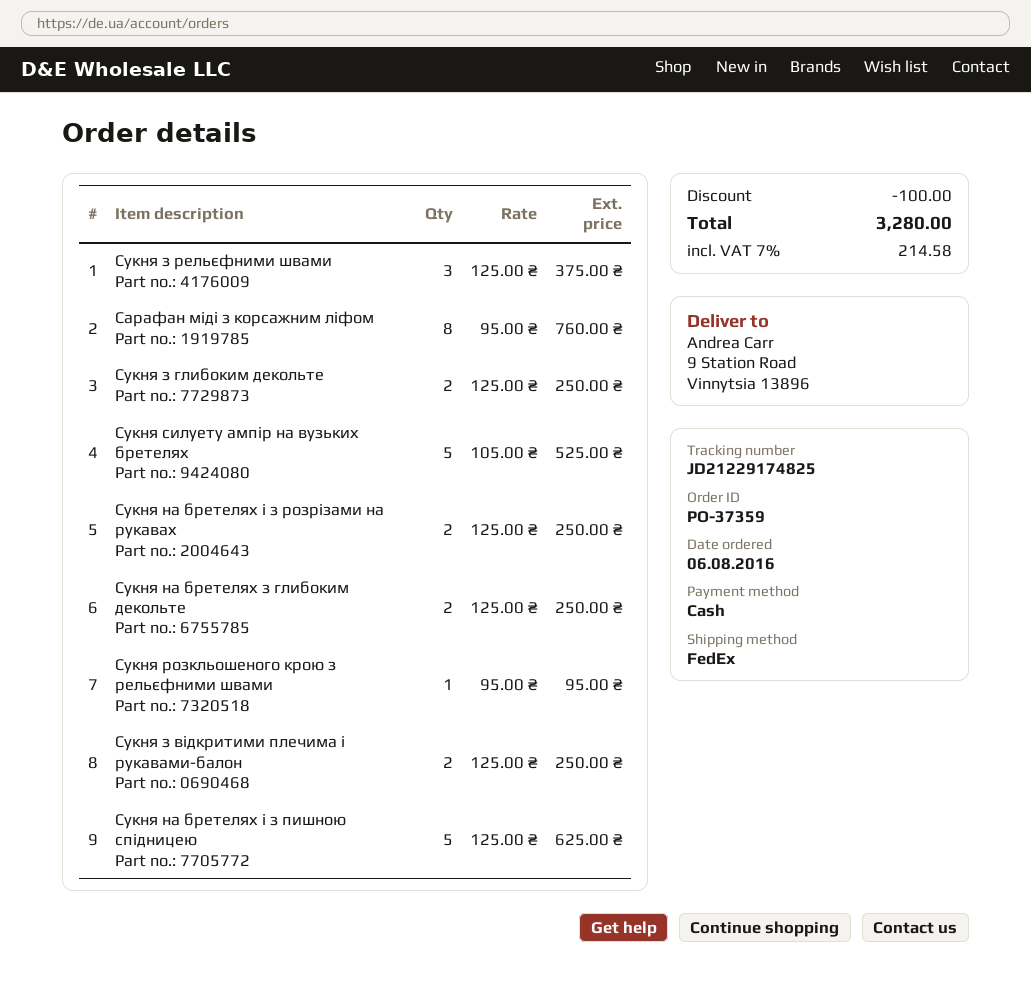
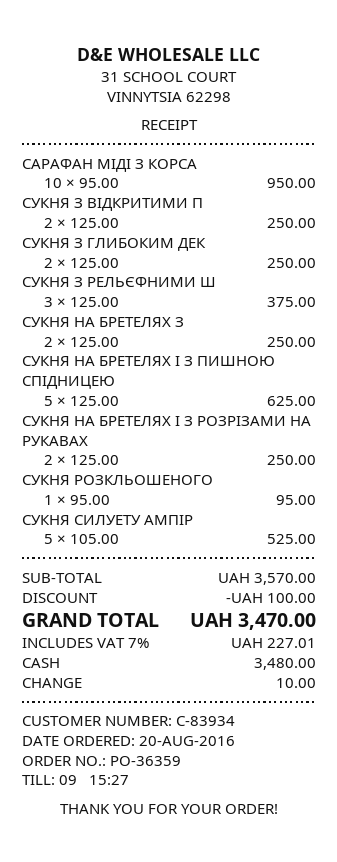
order number: PO-37359 -> PO-36359
order date: 2016-08-06 -> 2016-08-20
Сарафан міді з корсажним ліфом: 8 x 95.00 = 760.00 -> 10 x 95.00 = 950.00
tax: 7% = 214.58 -> 7% = 227.01
total: 3280.00 -> 3470.00

